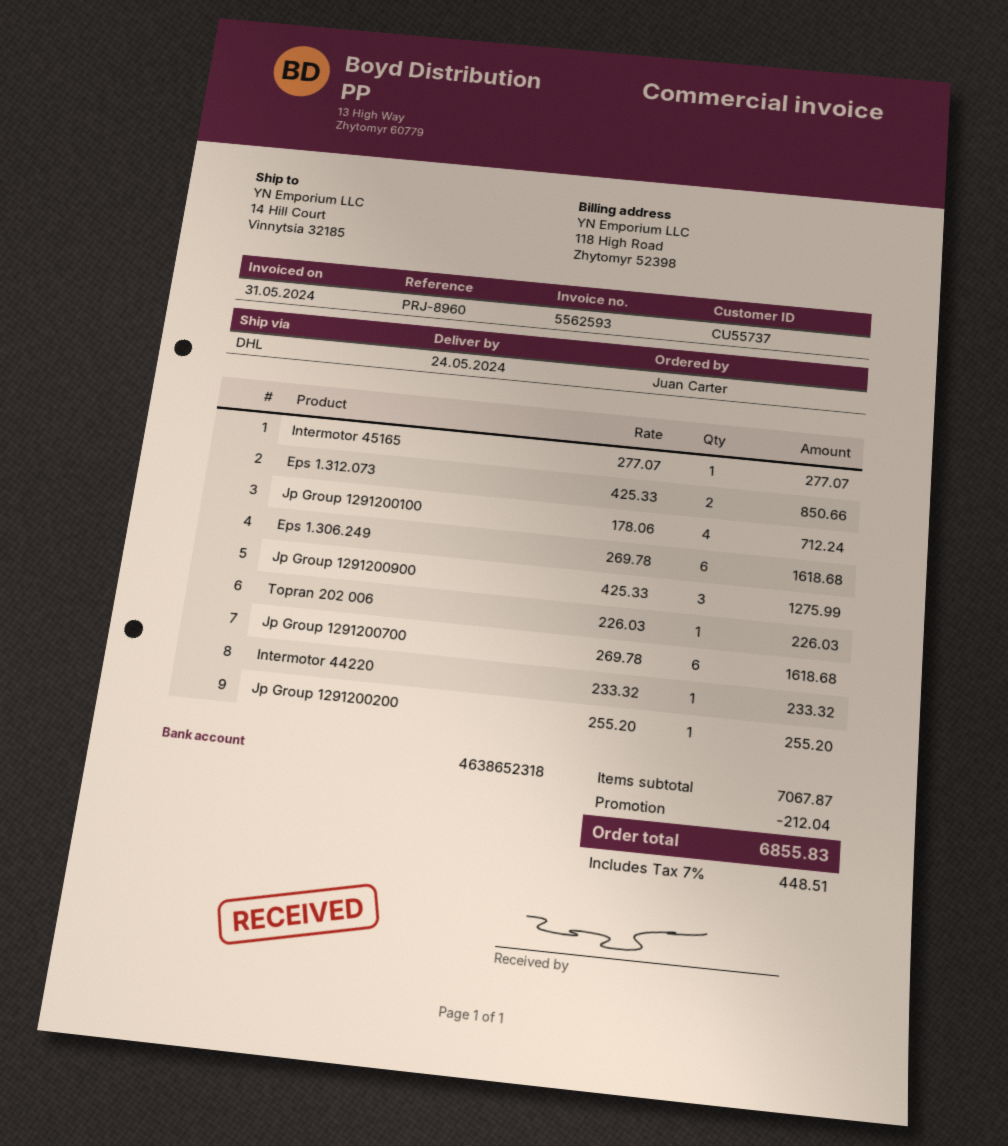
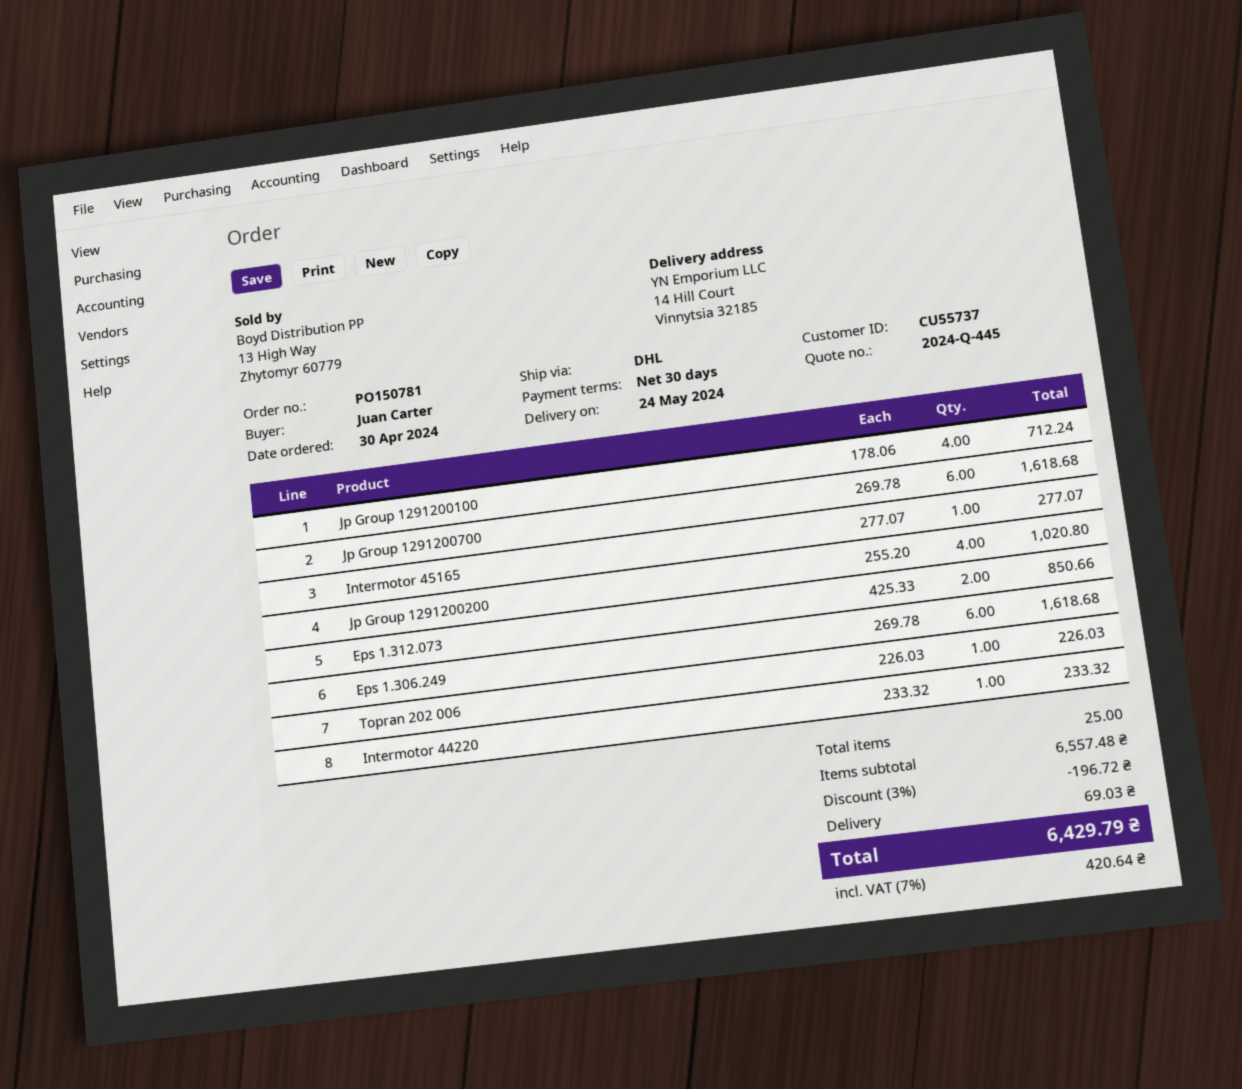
Jp Group 1291200900: 3 x 425.33 = 1275.99 -> none
Jp Group 1291200200: 1 x 255.20 = 255.20 -> 4 x 255.20 = 1020.80
subtotal: 7067.87 -> 6557.48
discount: 212.04 -> 196.72
shipping: none -> 69.03
tax: 7% = 448.51 -> 7% = 420.64
total: 6855.83 -> 6429.79

